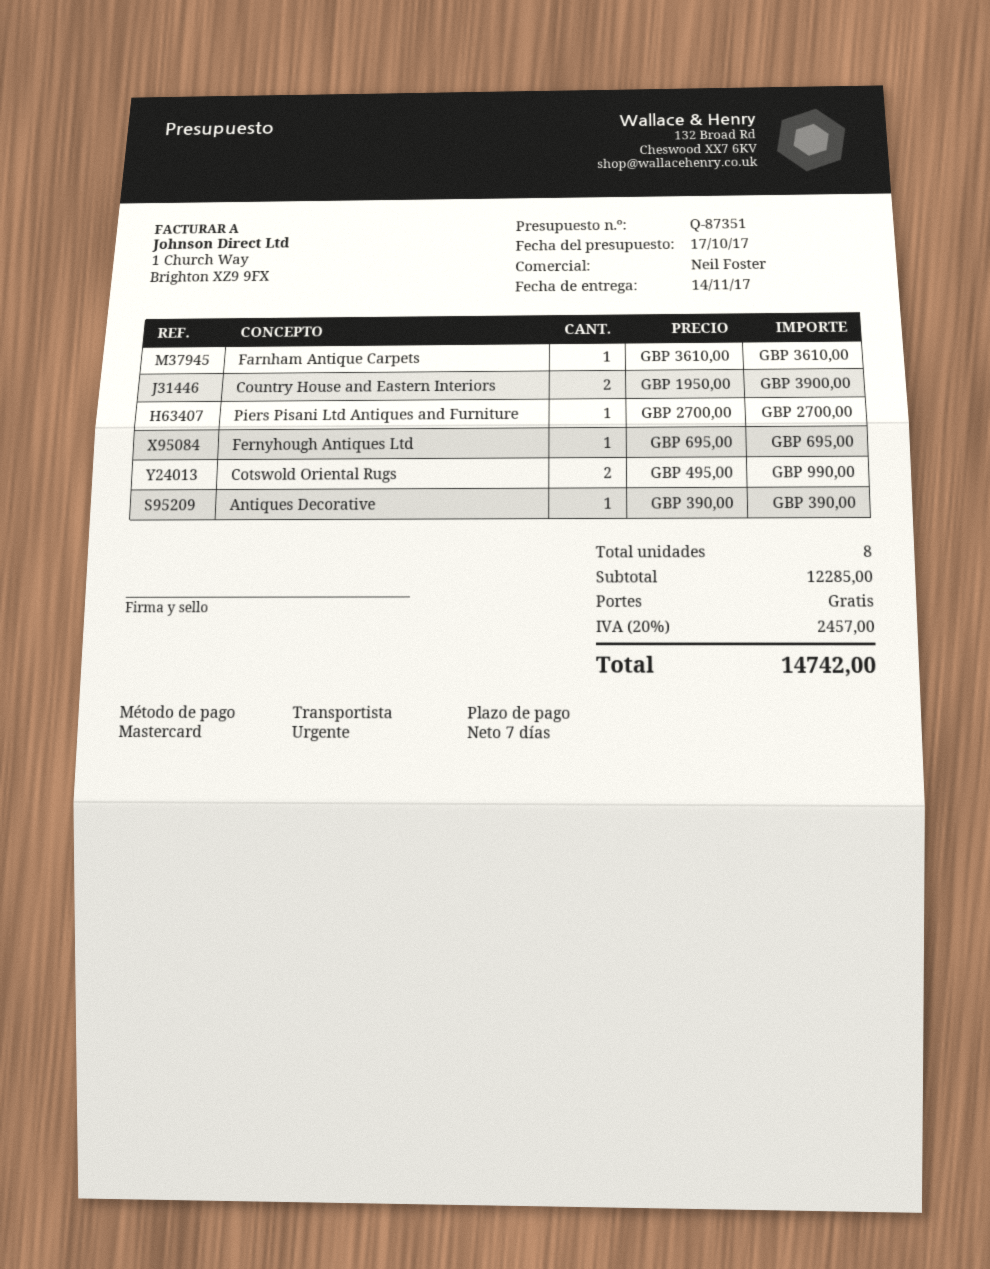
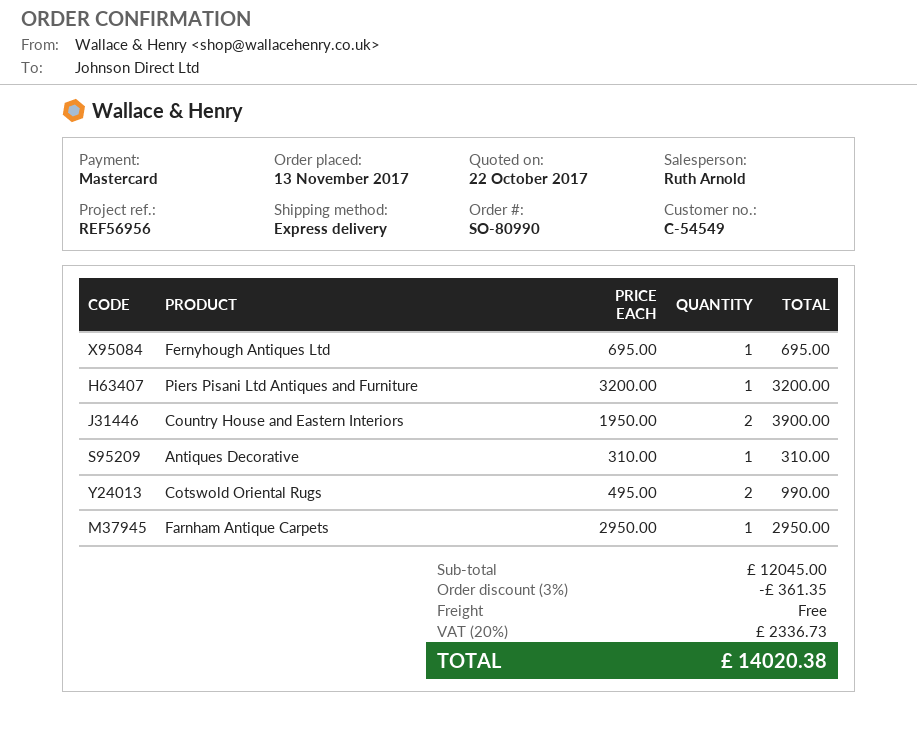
quote date: 2017-10-17 -> 2017-10-22
sales rep: Neil Foster -> Ruth Arnold
Farnham Antique Carpets: 1 x 3610.00 = 3610.00 -> 1 x 2950.00 = 2950.00
Piers Pisani Ltd Antiques and Furniture: 1 x 2700.00 = 2700.00 -> 1 x 3200.00 = 3200.00
Antiques Decorative: 1 x 390.00 = 390.00 -> 1 x 310.00 = 310.00
subtotal: 12285.00 -> 12045.00
discount: none -> 3% = 361.35
tax: 20% = 2457.00 -> 20% = 2336.73
total: 14742.00 -> 14020.38

